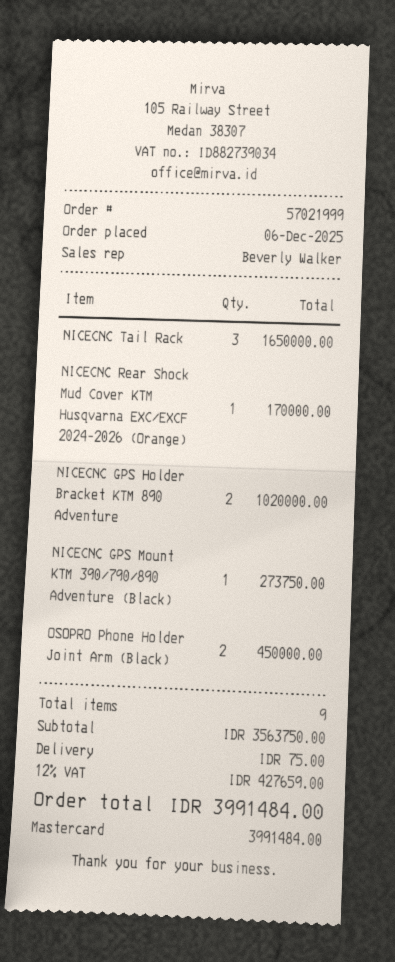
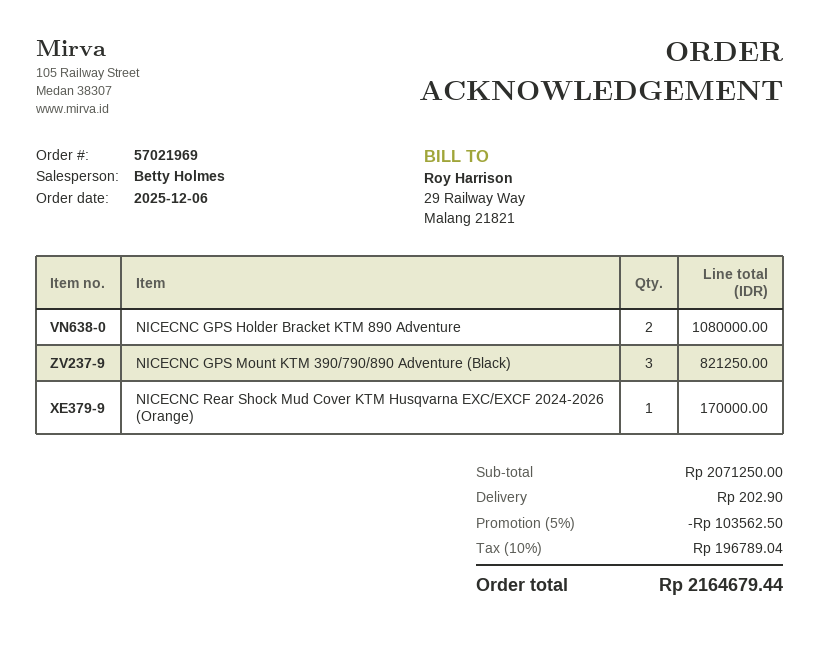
order number: 57021999 -> 57021969
sales rep: Beverly Walker -> Betty Holmes
NICECNC Tail Rack: 3 for 1650000.00 -> none
NICECNC GPS Holder Bracket KTM 890 Adventure: 2 for 1020000.00 -> 2 for 1080000.00
NICECNC GPS Mount KTM 390/790/890 Adventure (Black): 1 for 273750.00 -> 3 for 821250.00
OSOPRO Phone Holder Joint Arm (Black): 2 for 450000.00 -> none
subtotal: 3563750.00 -> 2071250.00
discount: none -> 5% = 103562.50
shipping: 75.00 -> 202.90
tax: 12% = 427659.00 -> 10% = 196789.04
total: 3991484.00 -> 2164679.44

